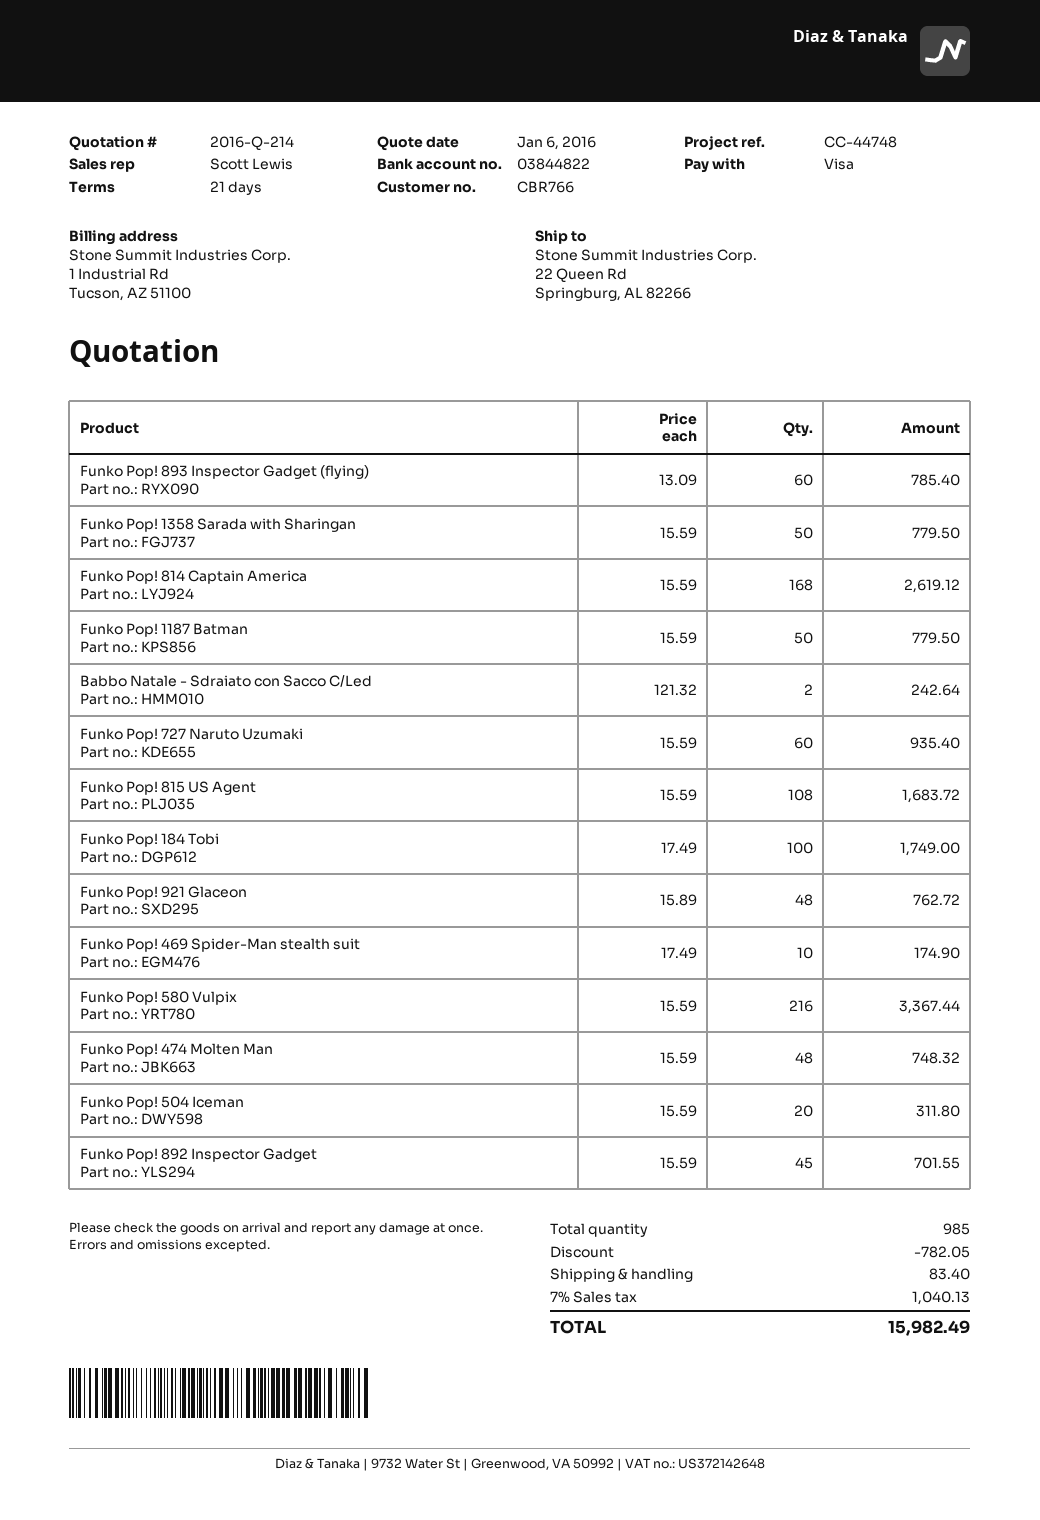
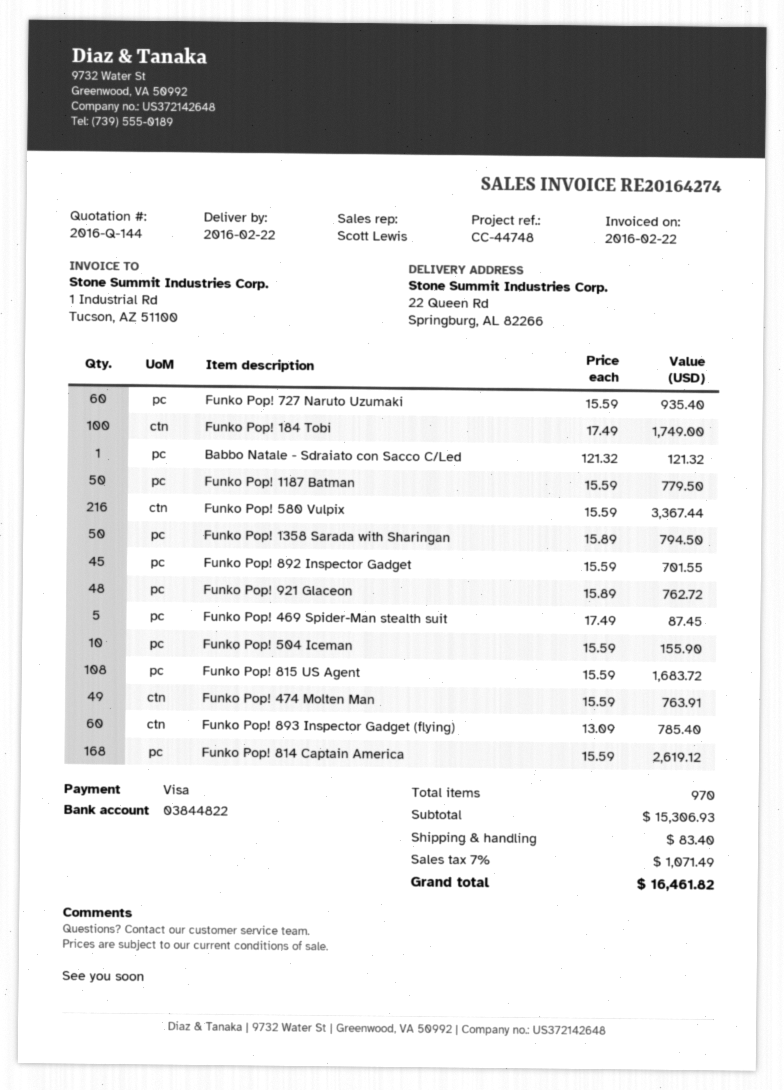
quote number: 2016-Q-214 -> 2016-Q-144
Funko Pop! 1358 Sarada with Sharingan: 50 x 15.59 = 779.50 -> 50 x 15.89 = 794.50
Babbo Natale - Sdraiato con Sacco C/Led: 2 x 121.32 = 242.64 -> 1 x 121.32 = 121.32
Funko Pop! 469 Spider-Man stealth suit: 10 x 17.49 = 174.90 -> 5 x 17.49 = 87.45
Funko Pop! 474 Molten Man: 48 x 15.59 = 748.32 -> 49 x 15.59 = 763.91
Funko Pop! 504 Iceman: 20 x 15.59 = 311.80 -> 10 x 15.59 = 155.90
total quantity: 985 -> 970
discount: 782.05 -> none
tax: 7% = 1040.13 -> 7% = 1071.49
total: 15982.49 -> 16461.82

